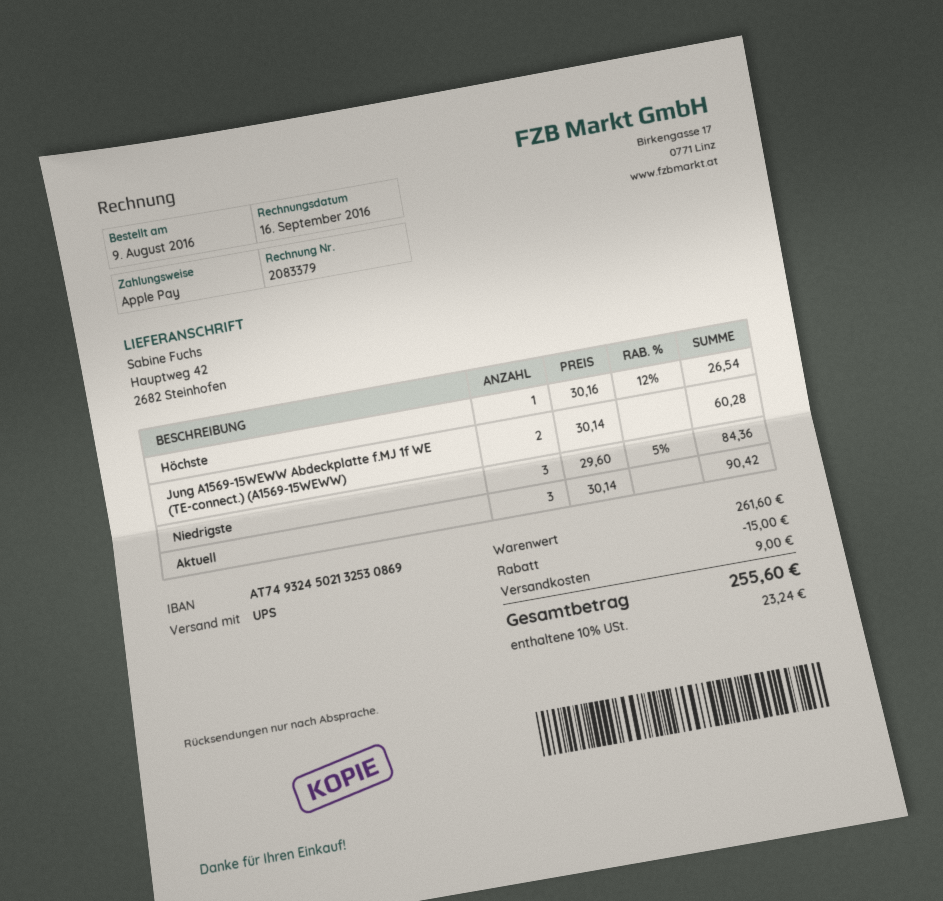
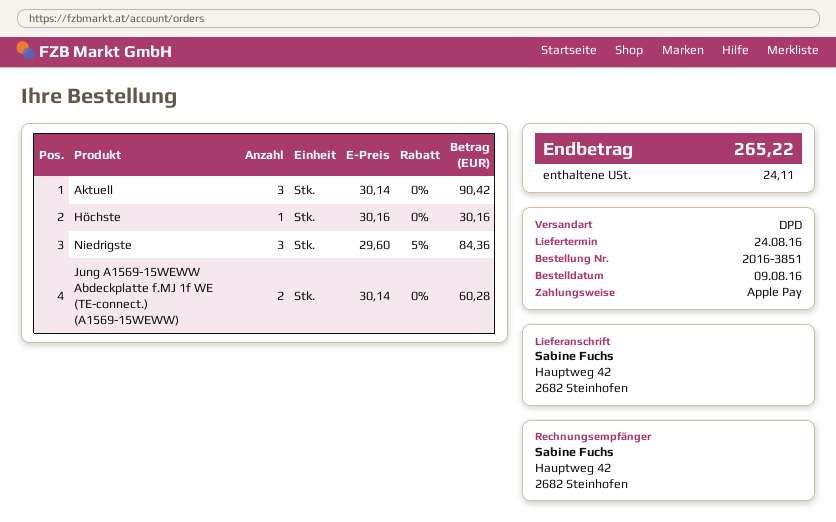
shipping method: UPS -> DPD
Höchste: 1 x 30.16 - 12% = 26.54 -> 1 x 30.16 = 30.16
discount: 15.00 -> none
shipping: 9.00 -> none
tax: 23.24 -> 24.11
total: 255.60 -> 265.22

